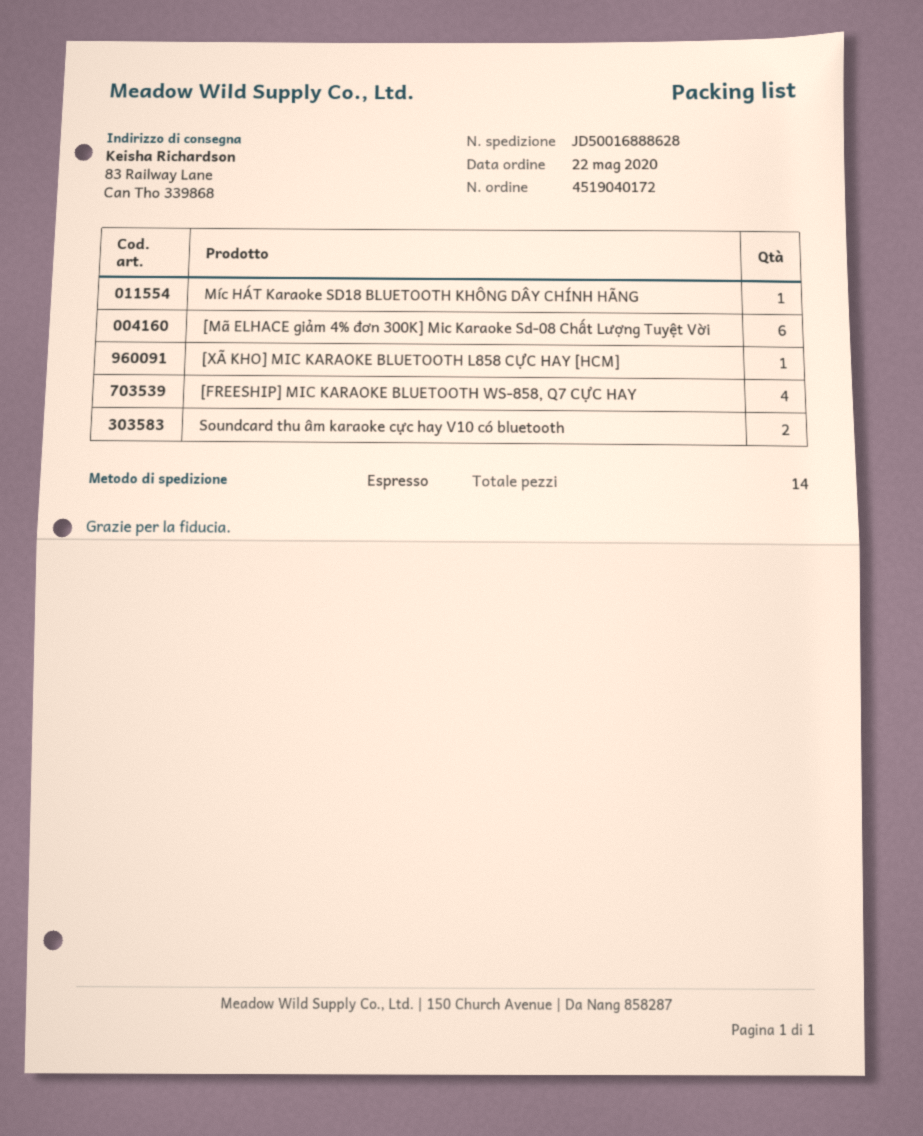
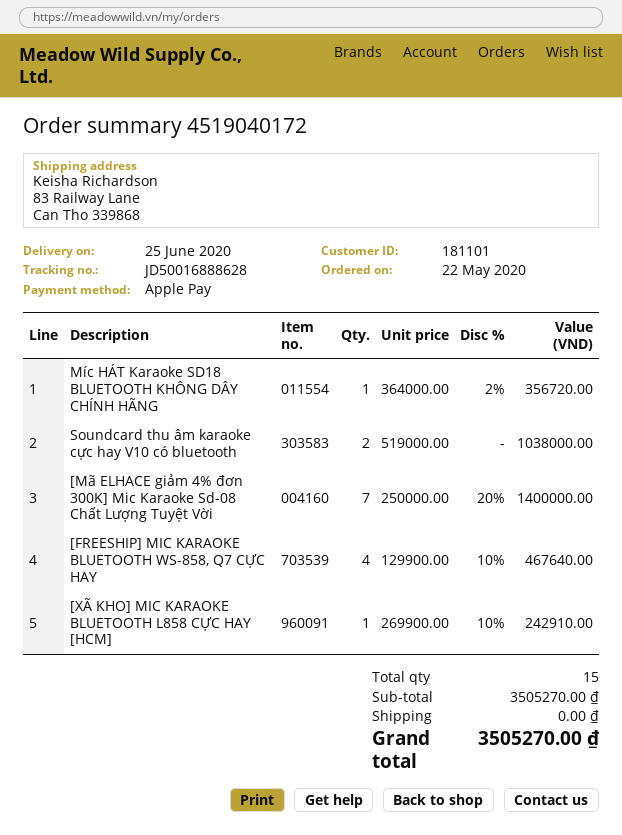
[Mã ELHACE giảm 4% đơn 300K] Mic Karaoke Sd-08 Chất Lượng Tuyệt Vời: 6 -> 7
total quantity: 14 -> 15

